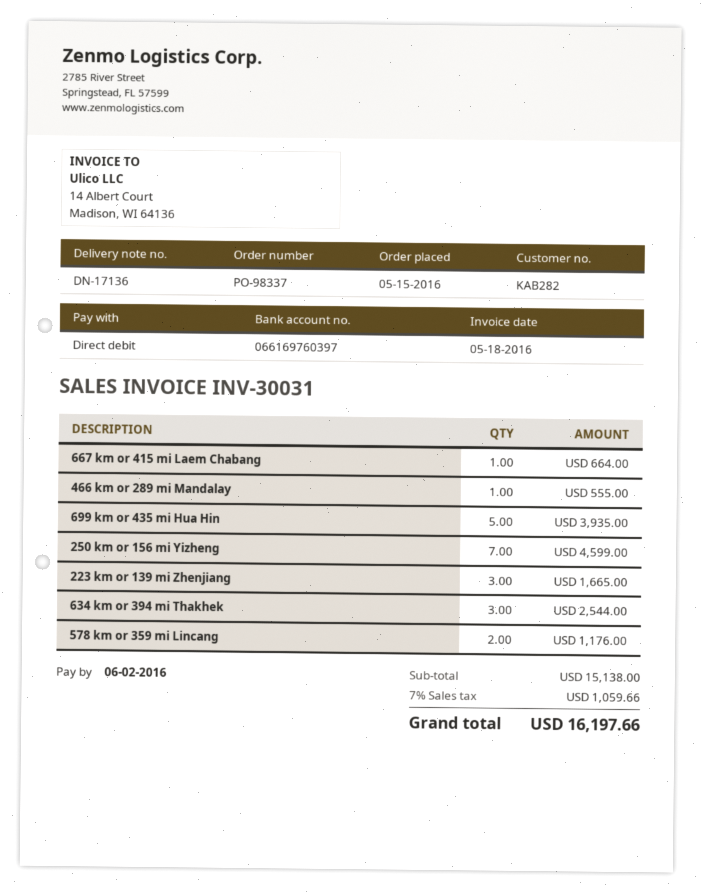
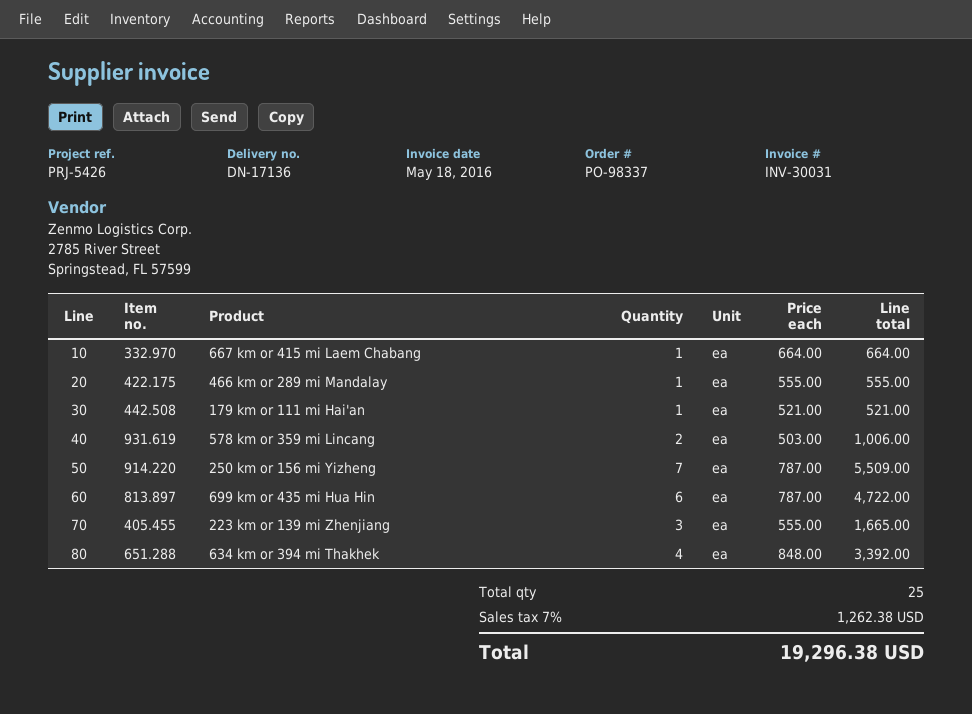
699 km or 435 mi Hua Hin: 5 for 3935.00 -> 6 for 4722.00
250 km or 156 mi Yizheng: 7 for 4599.00 -> 7 for 5509.00
634 km or 394 mi Thakhek: 3 for 2544.00 -> 4 for 3392.00
578 km or 359 mi Lincang: 2 for 1176.00 -> 2 for 1006.00
179 km or 111 mi Hai'an: none -> 1 for 521.00
tax: 7% = 1059.66 -> 7% = 1262.38
total: 16197.66 -> 19296.38

